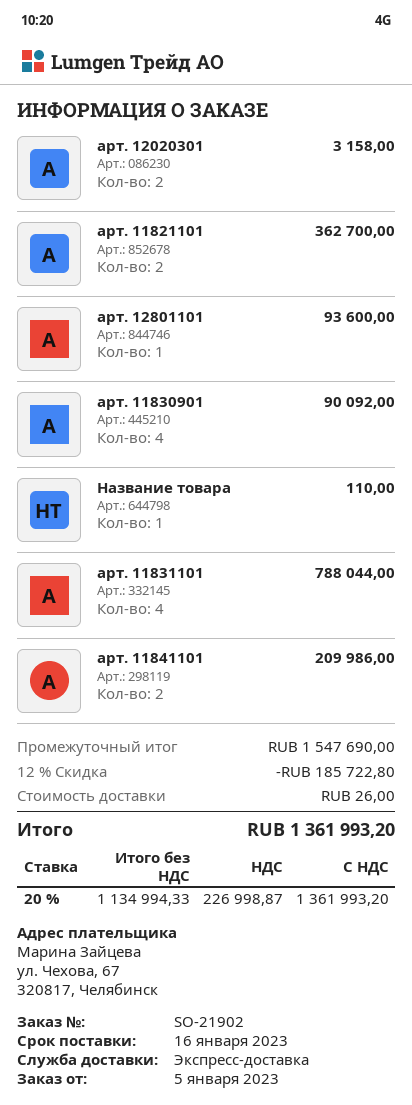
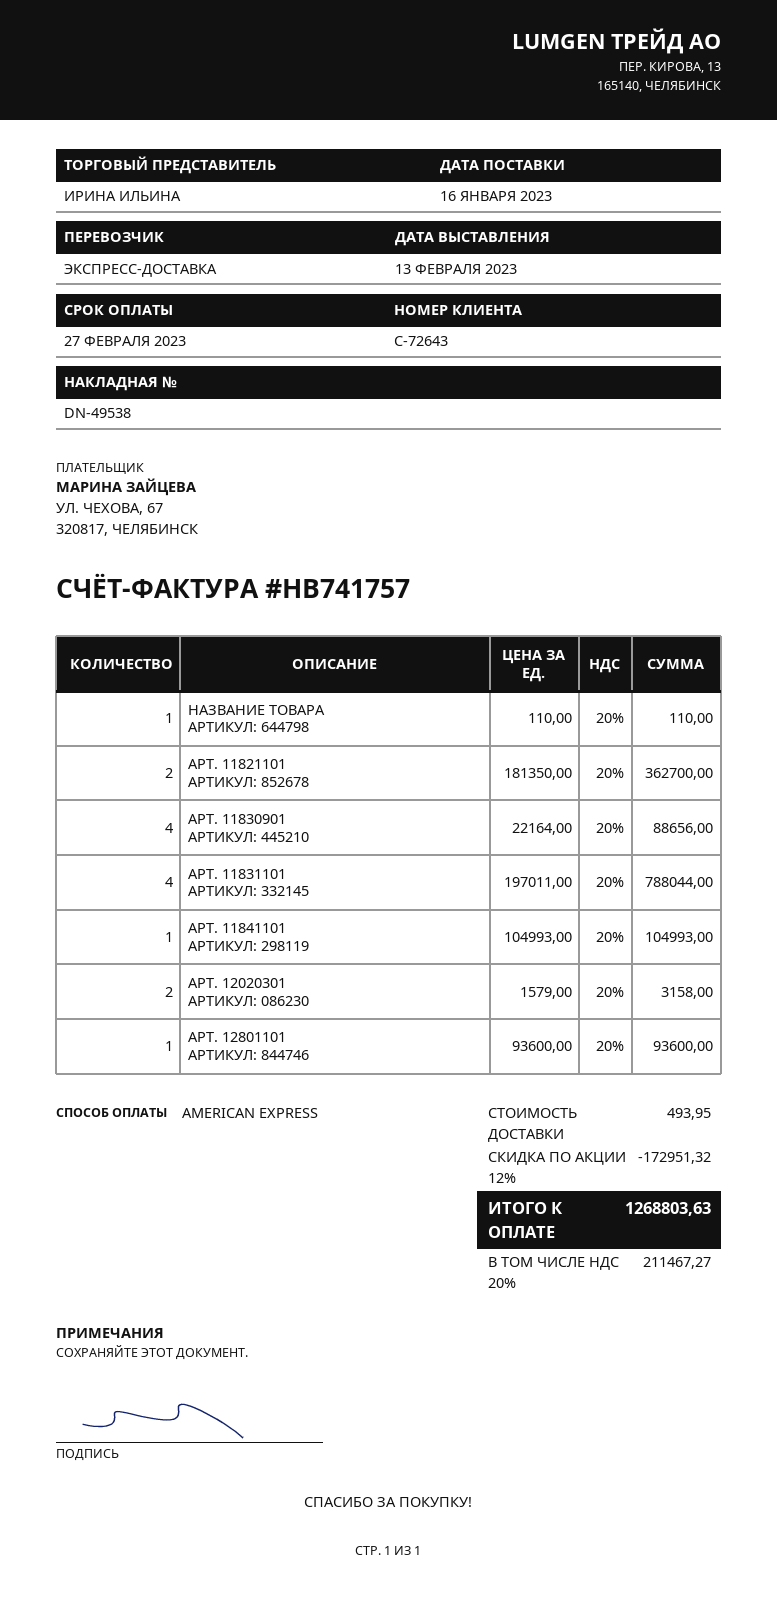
арт. 11830901: 4 for 90092.00 -> 4 for 88656.00
арт. 11841101: 2 for 209986.00 -> 1 for 104993.00
discount: 12% = 185722.80 -> 12% = 172951.32
shipping: 26.00 -> 493.95
tax: 20% = 226998.87 -> 20% = 211467.27
total: 1361993.20 -> 1268803.63

